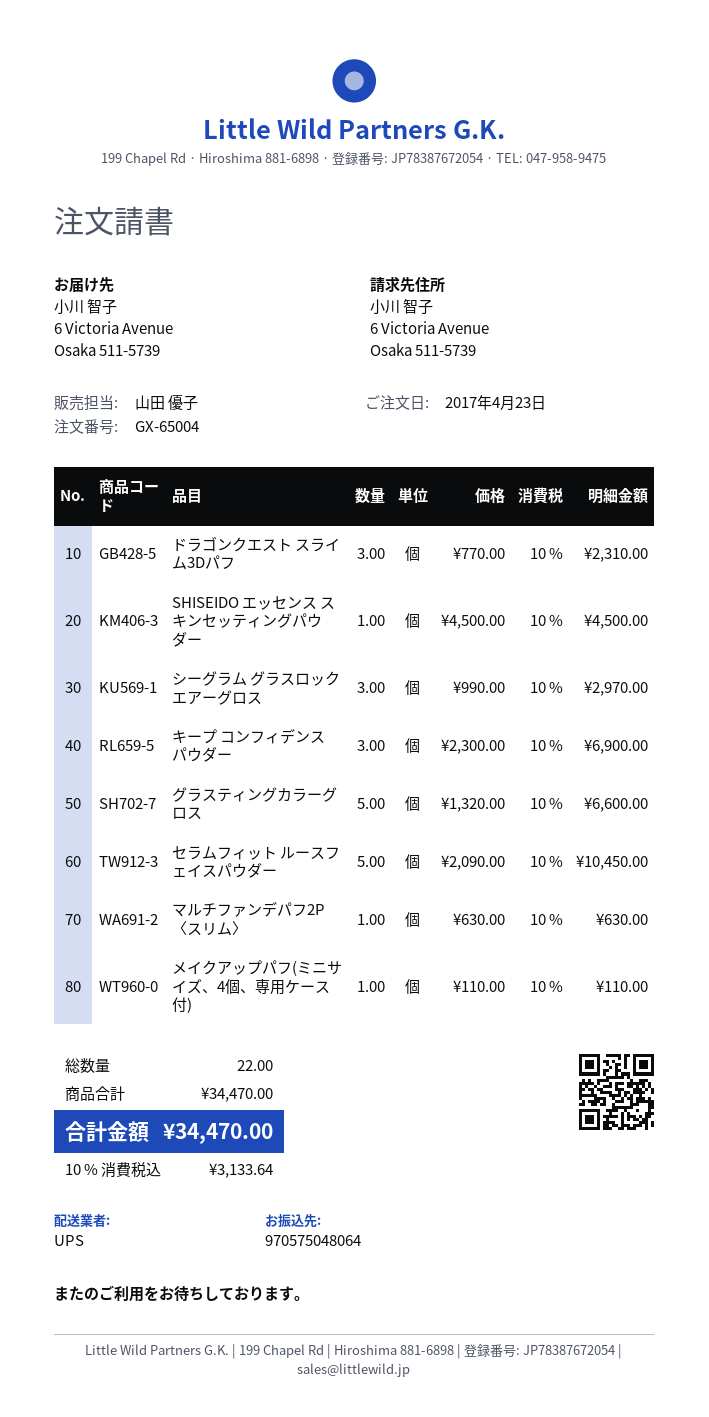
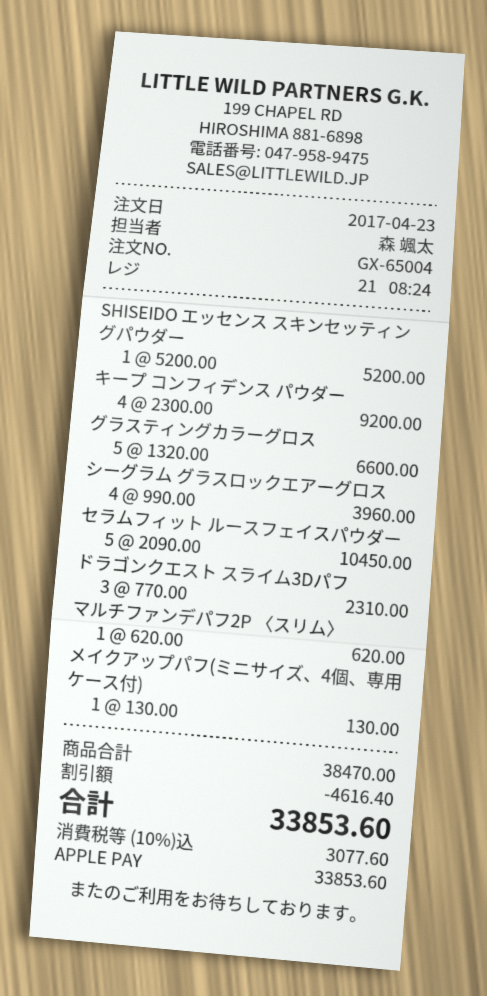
sales rep: 山田 優子 -> 森 颯太
SHISEIDO エッセンス スキンセッティングパウダー: 1 x 4500.00 = 4500.00 -> 1 x 5200.00 = 5200.00
シーグラム グラスロックエアーグロス: 3 x 990.00 = 2970.00 -> 4 x 990.00 = 3960.00
キープ コンフィデンス パウダー: 3 x 2300.00 = 6900.00 -> 4 x 2300.00 = 9200.00
マルチファンデパフ2P 〈スリム〉: 1 x 630.00 = 630.00 -> 1 x 620.00 = 620.00
メイクアップパフ(ミニサイズ、4個、専用ケース付): 1 x 110.00 = 110.00 -> 1 x 130.00 = 130.00
subtotal: 34470.00 -> 38470.00
discount: none -> 4616.40
tax: 10% = 3133.64 -> 10% = 3077.60
total: 34470.00 -> 33853.60

